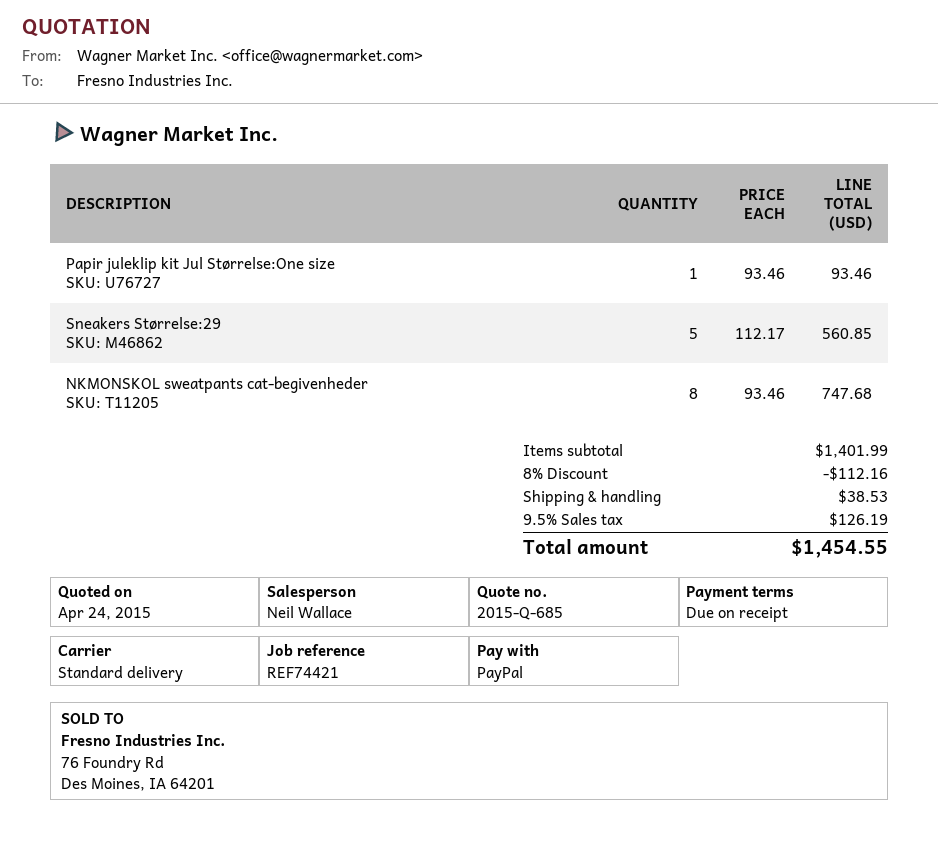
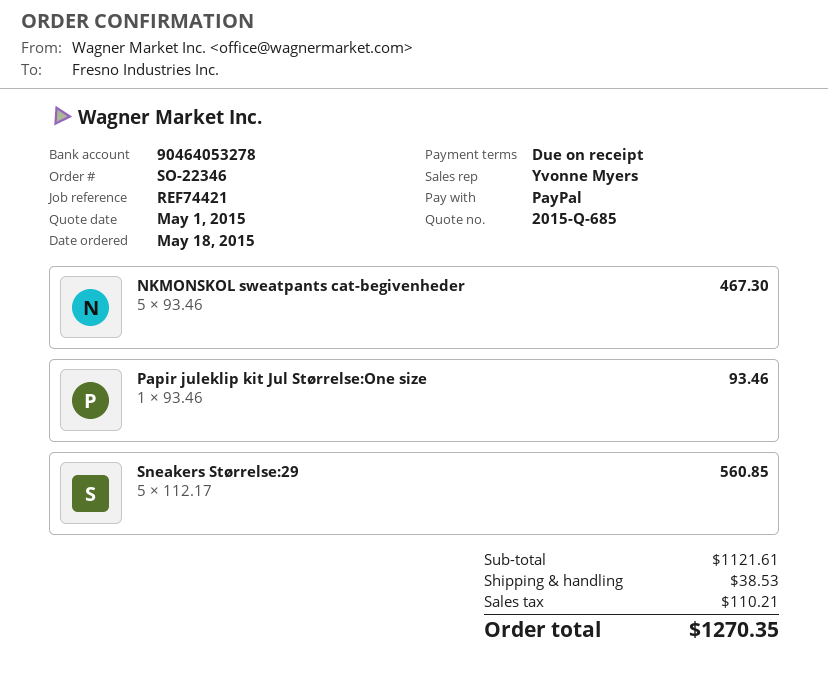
quote date: 2015-04-24 -> 2015-05-01
sales rep: Neil Wallace -> Yvonne Myers
NKMONSKOL sweatpants cat-begivenheder: 8 x 93.46 = 747.68 -> 5 x 93.46 = 467.30
subtotal: 1401.99 -> 1121.61
discount: 8% = 112.16 -> none
tax: 126.19 -> 110.21
total: 1454.55 -> 1270.35

